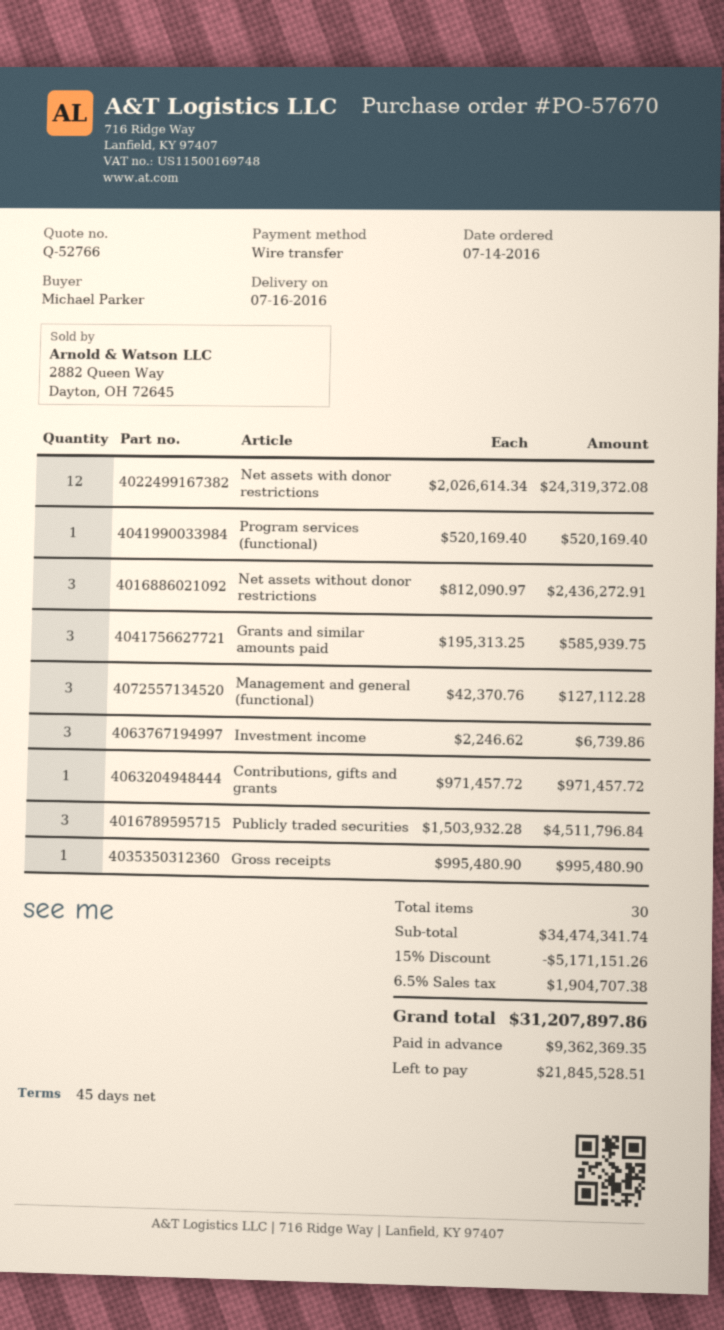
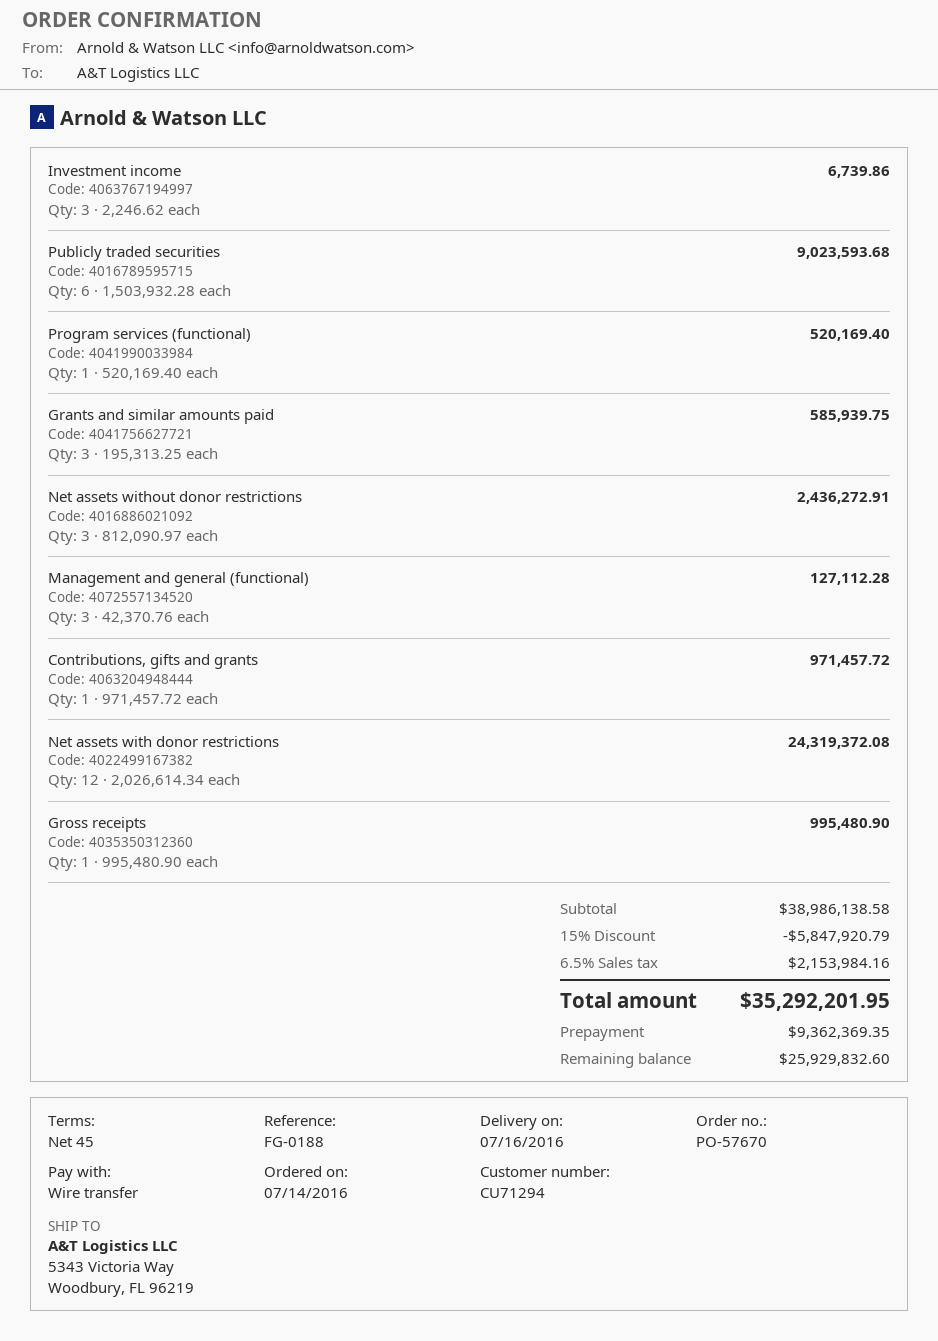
Publicly traded securities: 3 x 1503932.28 = 4511796.84 -> 6 x 1503932.28 = 9023593.68
subtotal: 34474341.74 -> 38986138.58
discount: 15% = 5171151.26 -> 15% = 5847920.79
tax: 6.5% = 1904707.38 -> 6.5% = 2153984.16
total: 31207897.86 -> 35292201.95
balance: 21845528.51 -> 25929832.60

